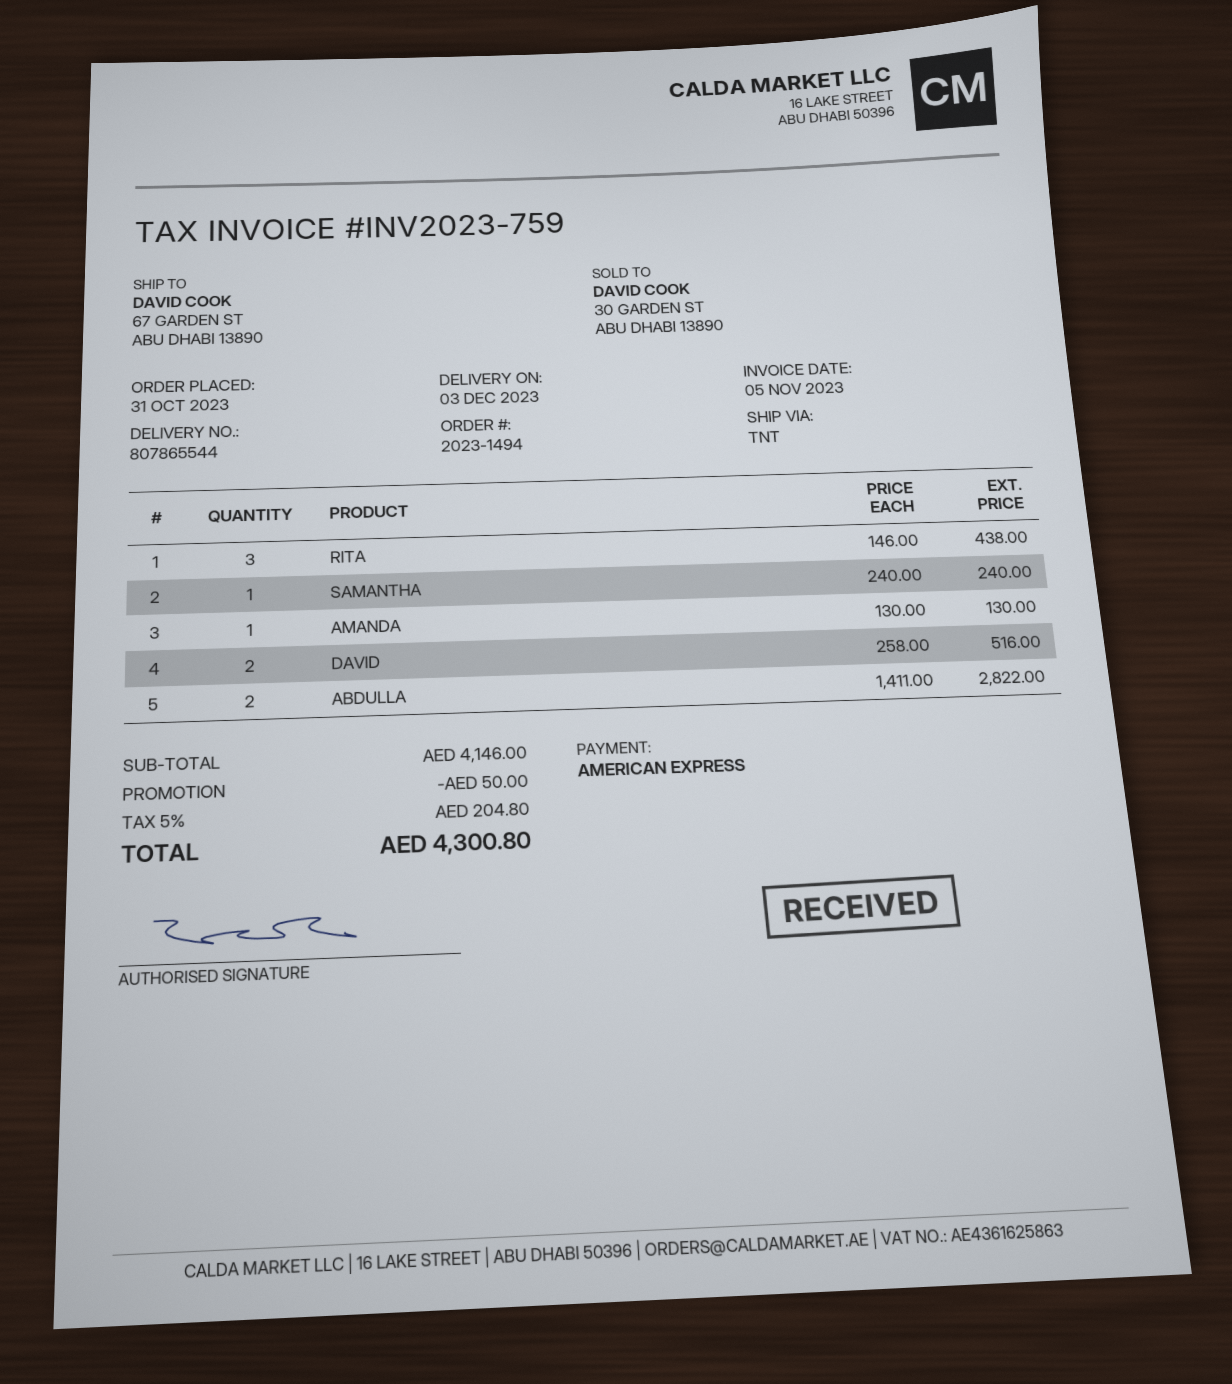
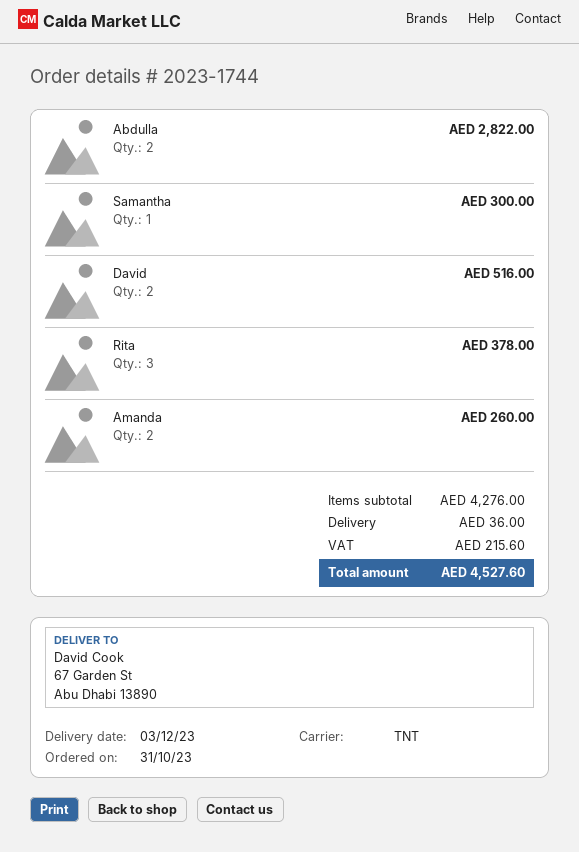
order number: 2023-1494 -> 2023-1744
RITA: 3 for 438.00 -> 3 for 378.00
SAMANTHA: 1 for 240.00 -> 1 for 300.00
AMANDA: 1 for 130.00 -> 2 for 260.00
subtotal: 4146.00 -> 4276.00
discount: 50.00 -> none
shipping: none -> 36.00
tax: 204.80 -> 215.60
total: 4300.80 -> 4527.60

